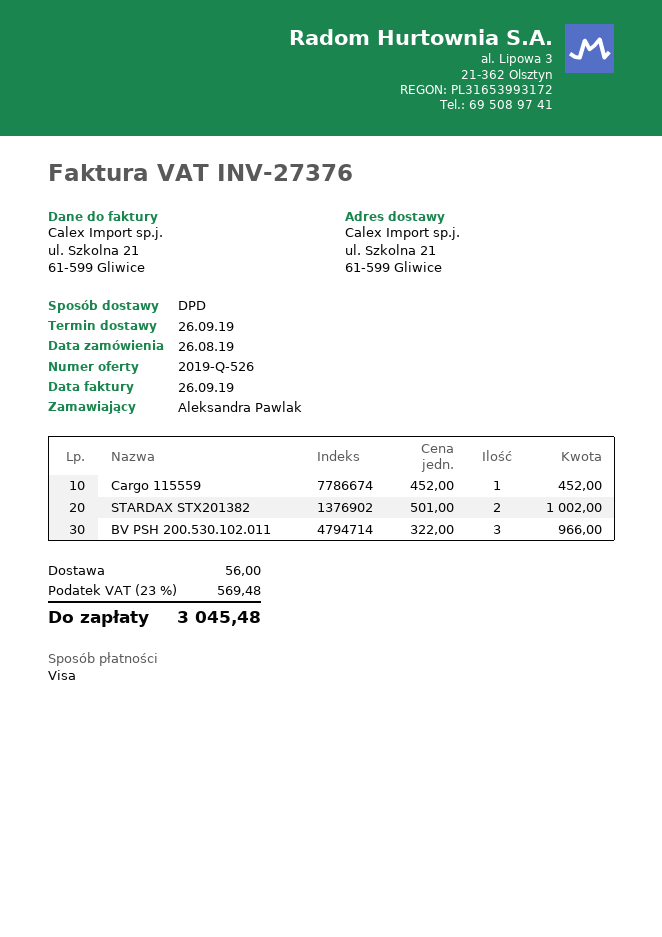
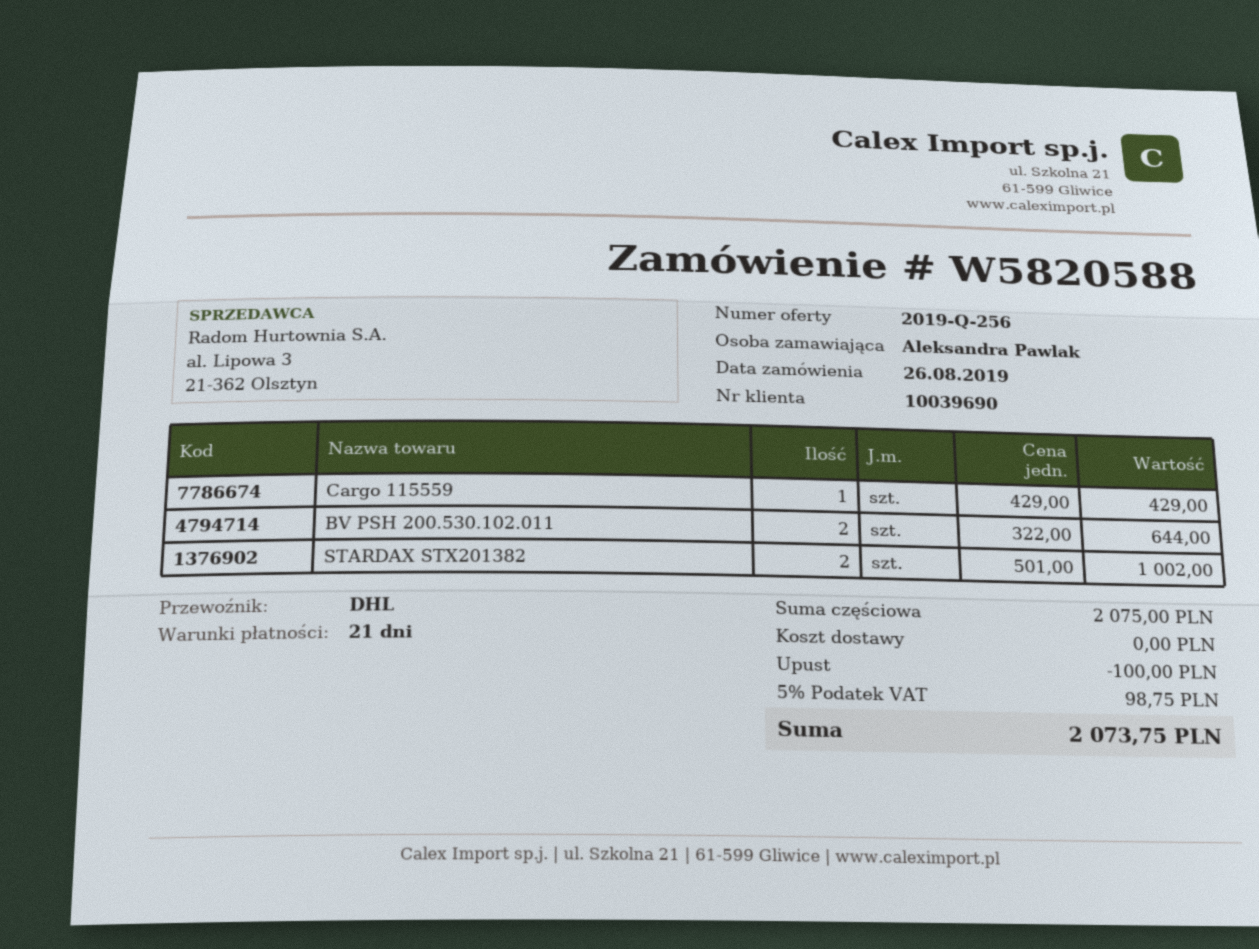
quote number: 2019-Q-526 -> 2019-Q-256
shipping method: DPD -> DHL
Cargo 115559: 1 x 452.00 = 452.00 -> 1 x 429.00 = 429.00
BV PSH 200.530.102.011: 3 x 322.00 = 966.00 -> 2 x 322.00 = 644.00
discount: none -> 100.00
shipping: 56.00 -> 0.00
tax: 23% = 569.48 -> 5% = 98.75
total: 3045.48 -> 2073.75

